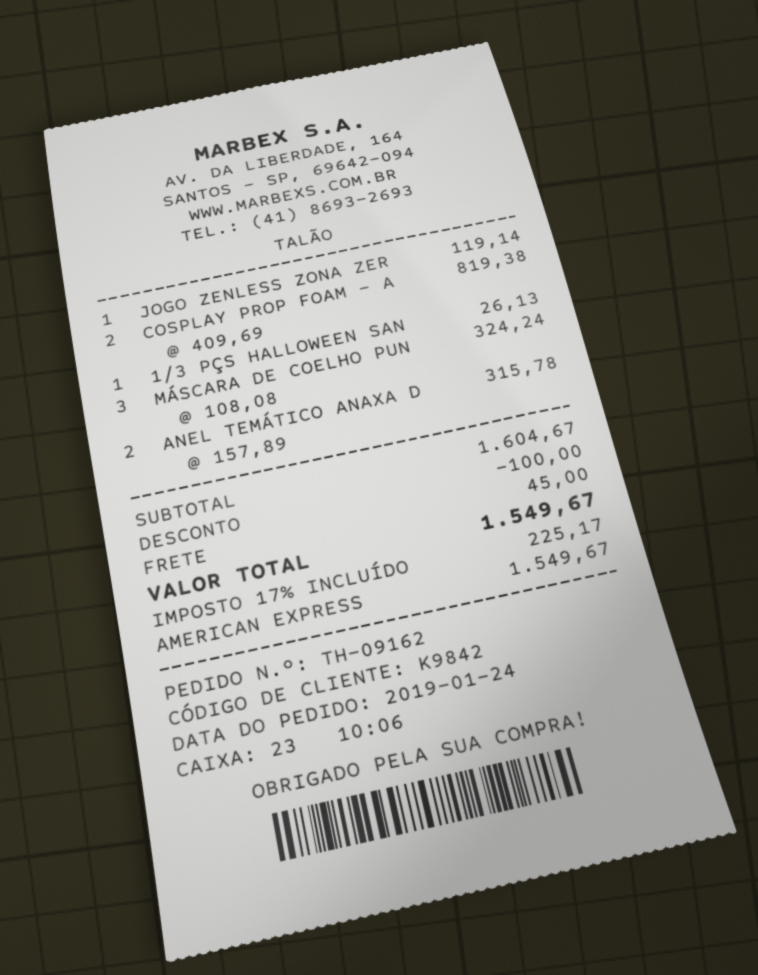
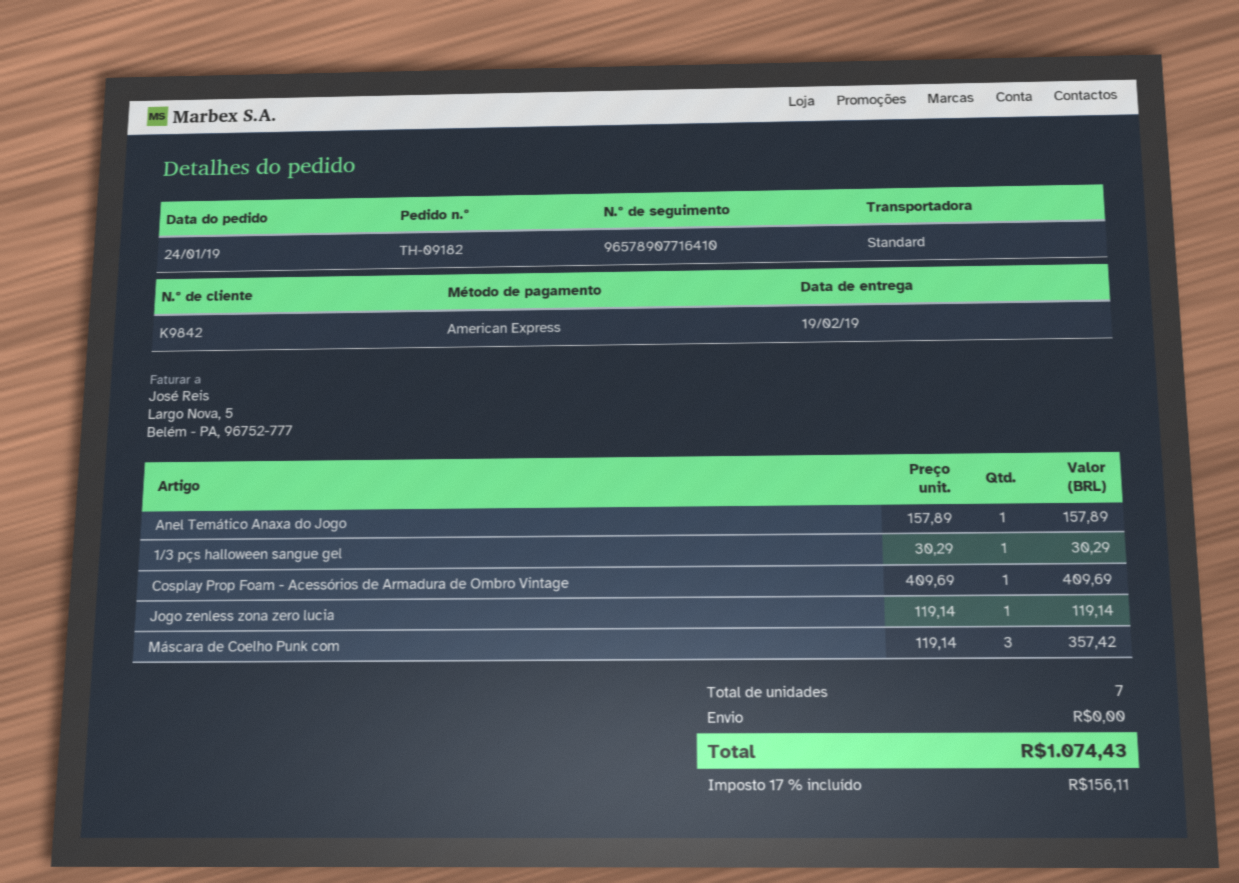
order number: TH-09162 -> TH-09182
COSPLAY PROP FOAM - A: 2 x 409.69 = 819.38 -> 1 x 409.69 = 409.69
1/3 PÇS HALLOWEEN SAN: 1 x 26.13 = 26.13 -> 1 x 30.29 = 30.29
MÁSCARA DE COELHO PUN: 3 x 108.08 = 324.24 -> 3 x 119.14 = 357.42
ANEL TEMÁTICO ANAXA D: 2 x 157.89 = 315.78 -> 1 x 157.89 = 157.89
discount: 100.00 -> none
shipping: 45.00 -> 0.00
tax: 17% = 225.17 -> 17% = 156.11
total: 1549.67 -> 1074.43

